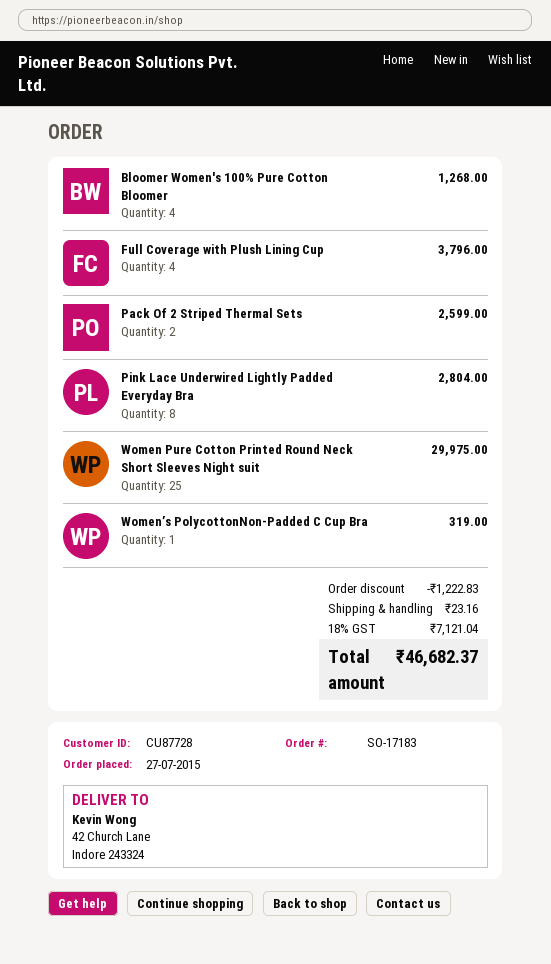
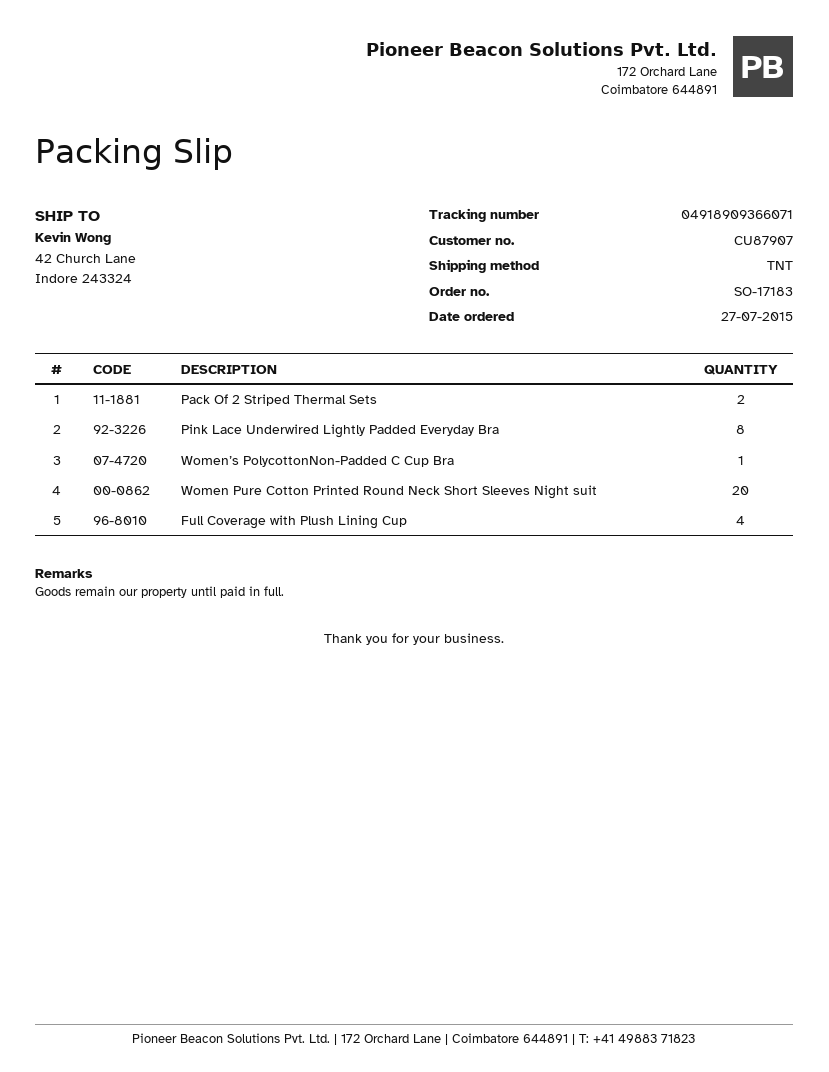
customer number: CU87728 -> CU87907
Bloomer Women's 100% Pure Cotton Bloomer: 4 -> none
Women Pure Cotton Printed Round Neck Short Sleeves Night suit: 25 -> 20

